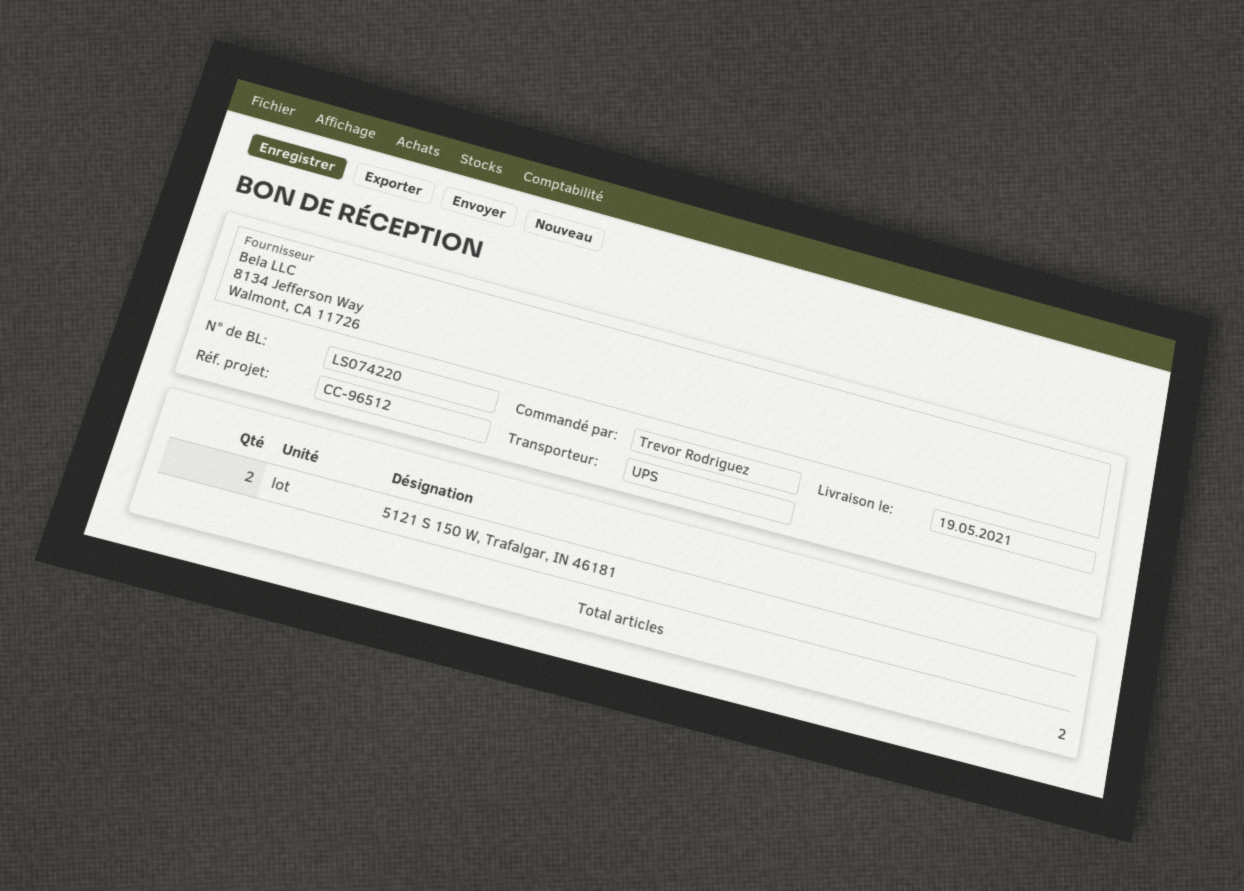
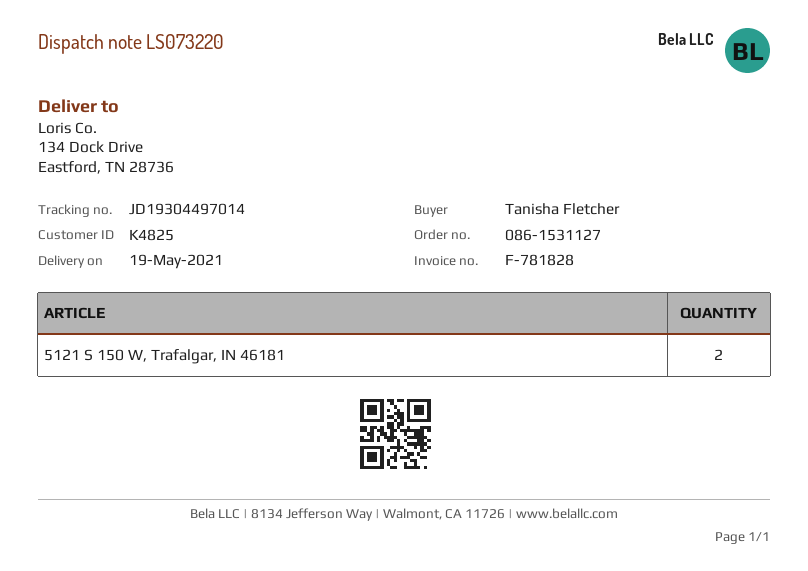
delivery note number: LS074220 -> LS073220
ordered by: Trevor Rodriguez -> Tanisha Fletcher

